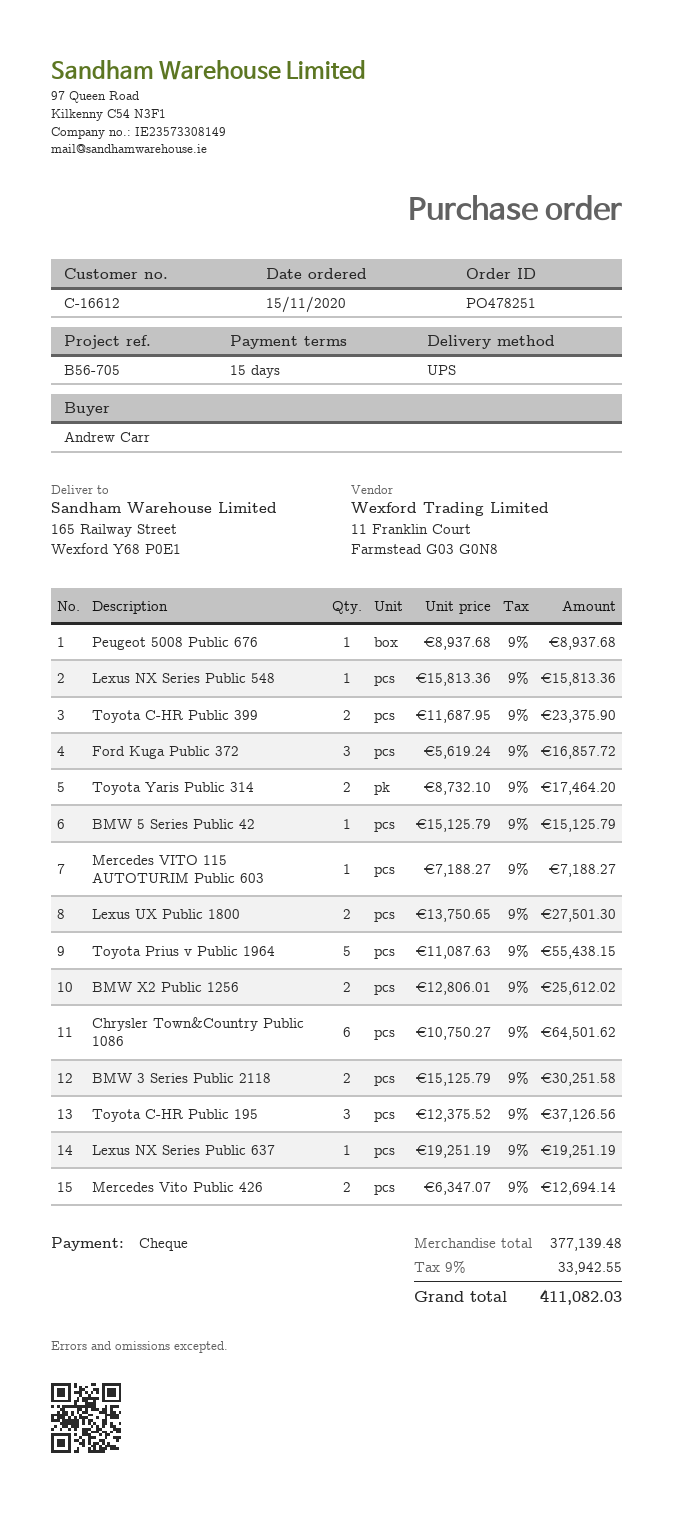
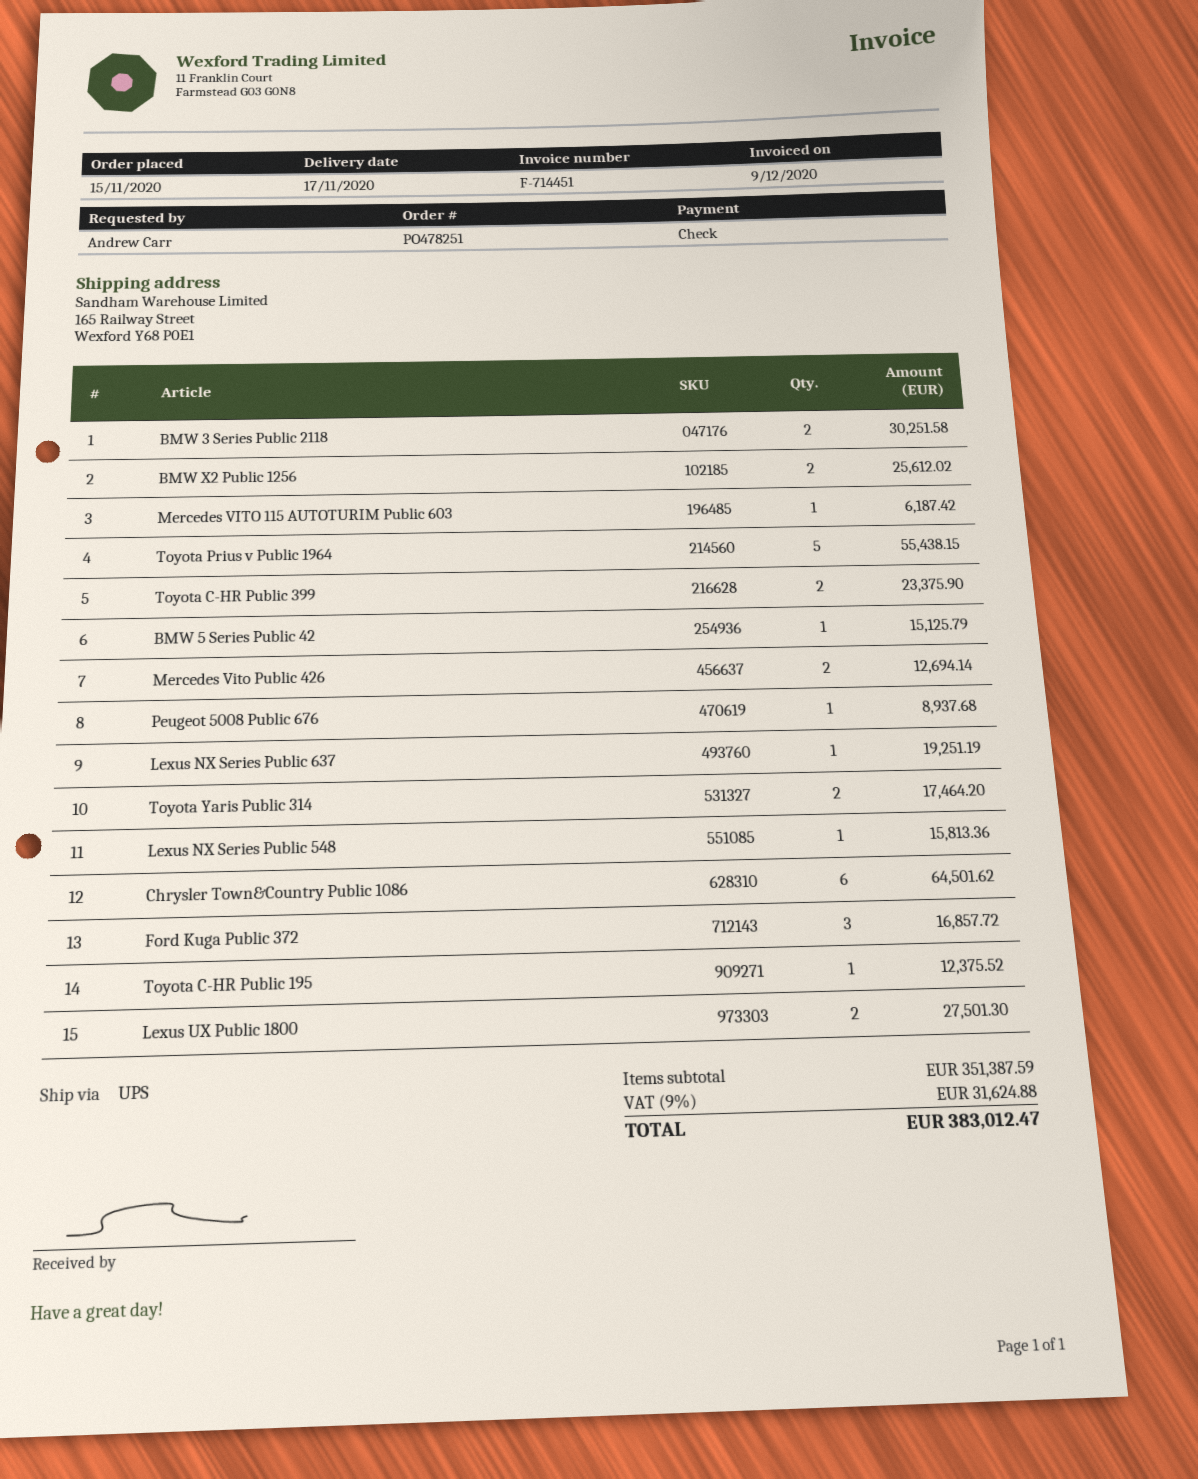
Mercedes VITO 115 AUTOTURIM Public 603: 1 for 7188.27 -> 1 for 6187.42
Toyota C-HR Public 195: 3 for 37126.56 -> 1 for 12375.52
subtotal: 377139.48 -> 351387.59
tax: 9% = 33942.55 -> 9% = 31624.88
total: 411082.03 -> 383012.47

